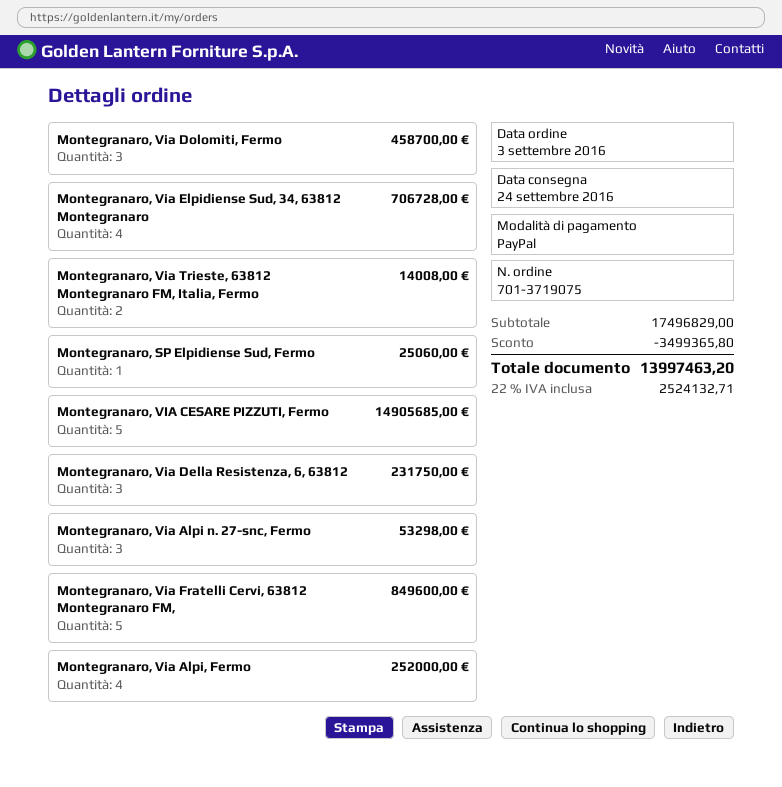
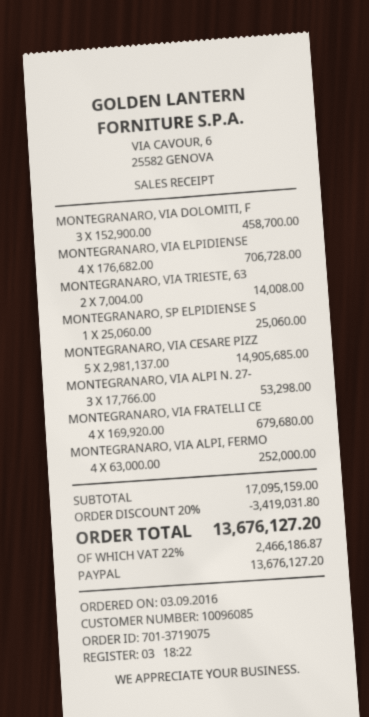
Montegranaro, Via Della Resistenza, 6, 63812: 3 for 231750.00 -> none
Montegranaro, Via Fratelli Cervi, 63812 Montegranaro FM,: 5 for 849600.00 -> 4 for 679680.00
subtotal: 17496829.00 -> 17095159.00
discount: 3499365.80 -> 3419031.80
tax: 22% = 2524132.71 -> 22% = 2466186.87
total: 13997463.20 -> 13676127.20

